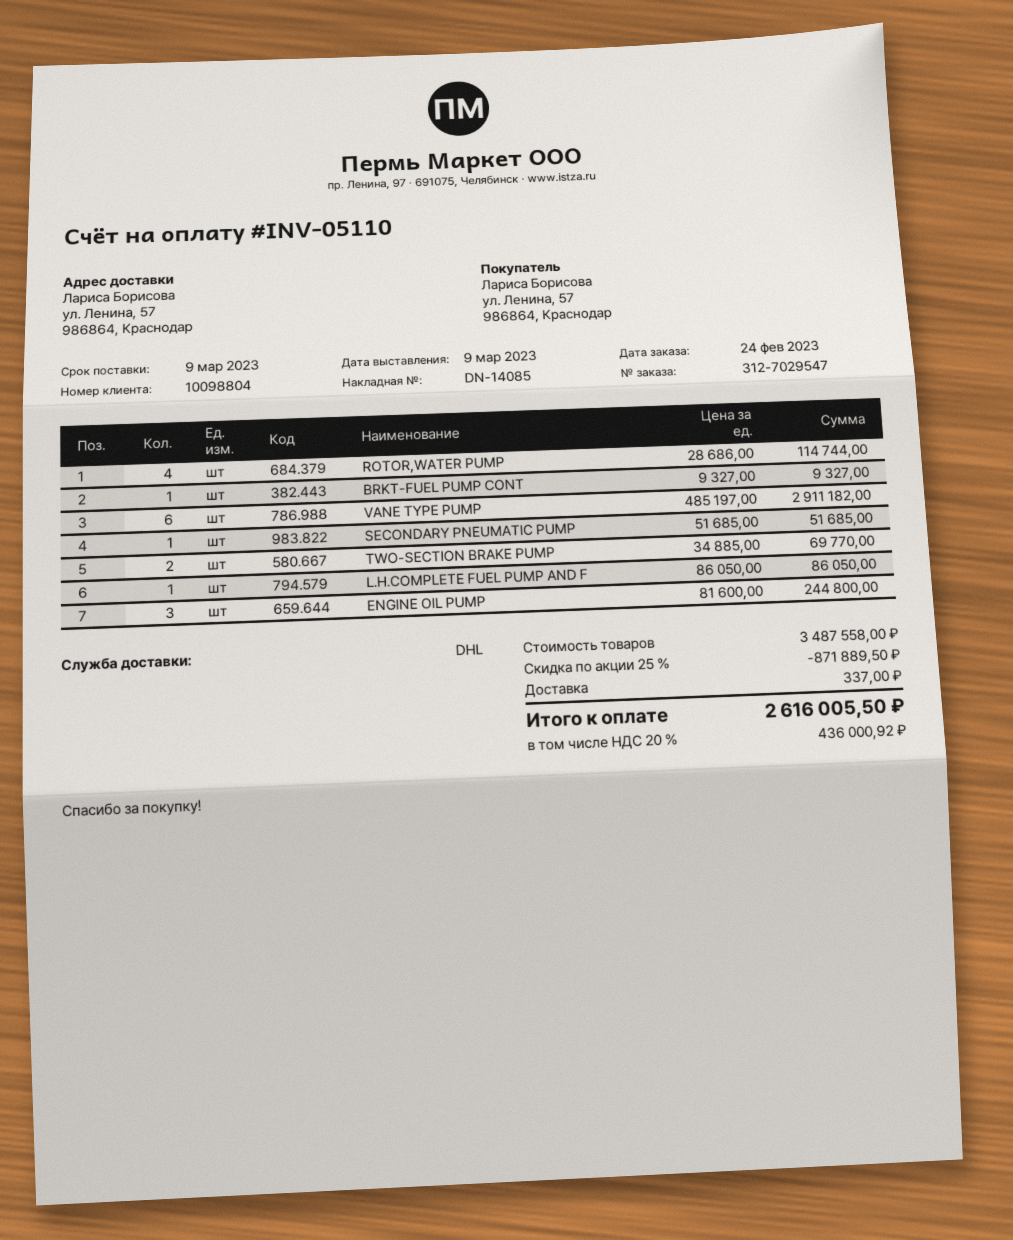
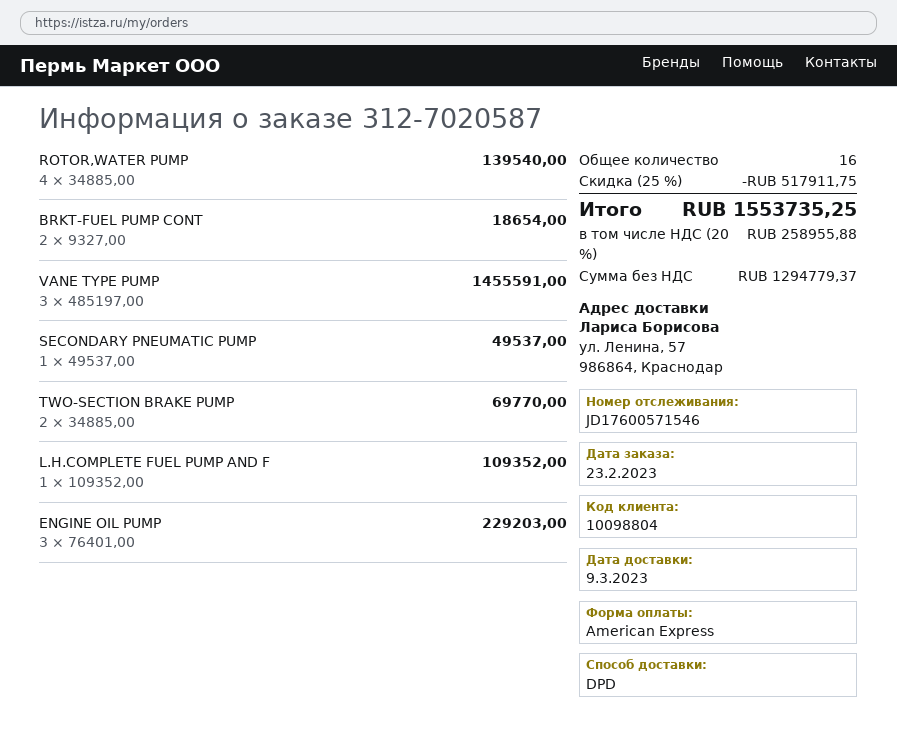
order number: 312-7029547 -> 312-7020587
order date: 2023-02-24 -> 2023-02-23
shipping method: DHL -> DPD
ROTOR,WATER PUMP: 4 x 28686.00 = 114744.00 -> 4 x 34885.00 = 139540.00
BRKT-FUEL PUMP CONT: 1 x 9327.00 = 9327.00 -> 2 x 9327.00 = 18654.00
VANE TYPE PUMP: 6 x 485197.00 = 2911182.00 -> 3 x 485197.00 = 1455591.00
SECONDARY PNEUMATIC PUMP: 1 x 51685.00 = 51685.00 -> 1 x 49537.00 = 49537.00
L.H.COMPLETE FUEL PUMP AND F: 1 x 86050.00 = 86050.00 -> 1 x 109352.00 = 109352.00
ENGINE OIL PUMP: 3 x 81600.00 = 244800.00 -> 3 x 76401.00 = 229203.00
discount: 25% = 871889.50 -> 25% = 517911.75
shipping: 337.00 -> none
tax: 20% = 436000.92 -> 20% = 258955.88
total: 2616005.50 -> 1553735.25

